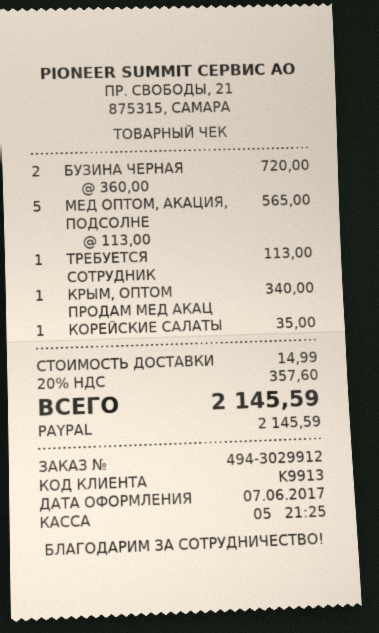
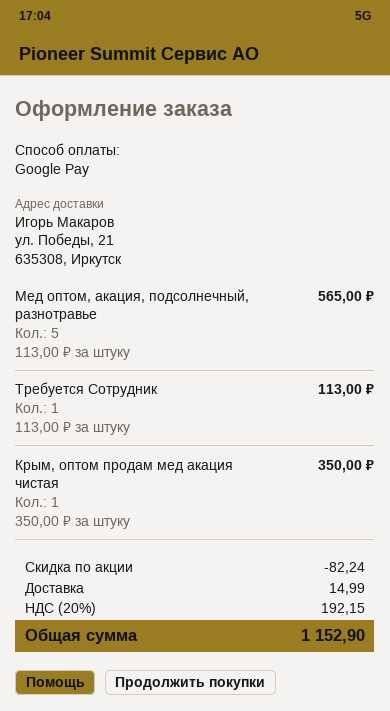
payment method: PayPal -> Google Pay
БУЗИНА ЧЕРНАЯ: 2 x 360.00 = 720.00 -> none
КРЫМ, ОПТОМ ПРОДАМ МЕД АКАЦ: 1 x 340.00 = 340.00 -> 1 x 350.00 = 350.00
КОРЕЙСКИЕ САЛАТЫ: 1 x 35.00 = 35.00 -> none
discount: none -> 82.24
tax: 20% = 357.60 -> 20% = 192.15
total: 2145.59 -> 1152.90

